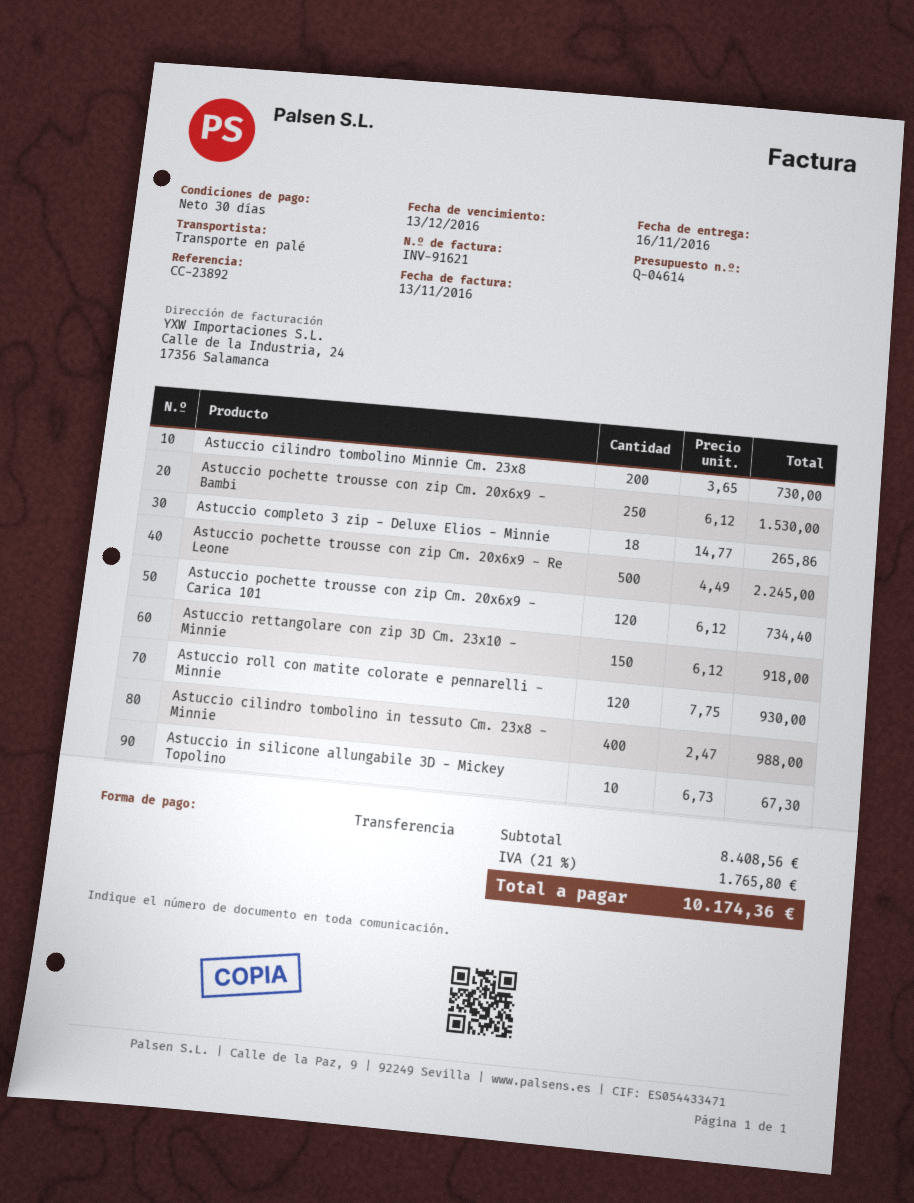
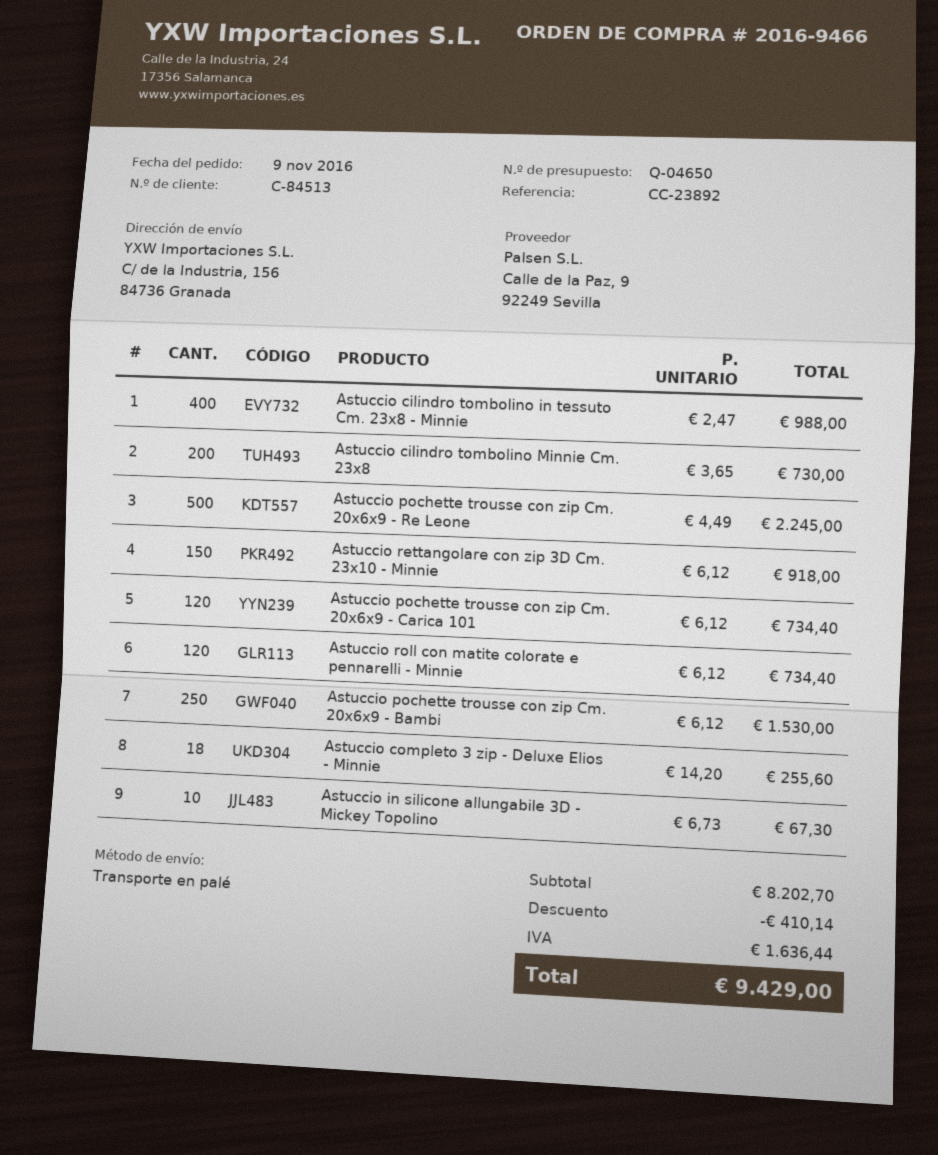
quote number: Q-04614 -> Q-04650
Astuccio completo 3 zip - Deluxe Elios - Minnie: 18 x 14.77 = 265.86 -> 18 x 14.20 = 255.60
Astuccio roll con matite colorate e pennarelli - Minnie: 120 x 7.75 = 930.00 -> 120 x 6.12 = 734.40
subtotal: 8408.56 -> 8202.70
discount: none -> 410.14
tax: 1765.80 -> 1636.44
total: 10174.36 -> 9429.00

